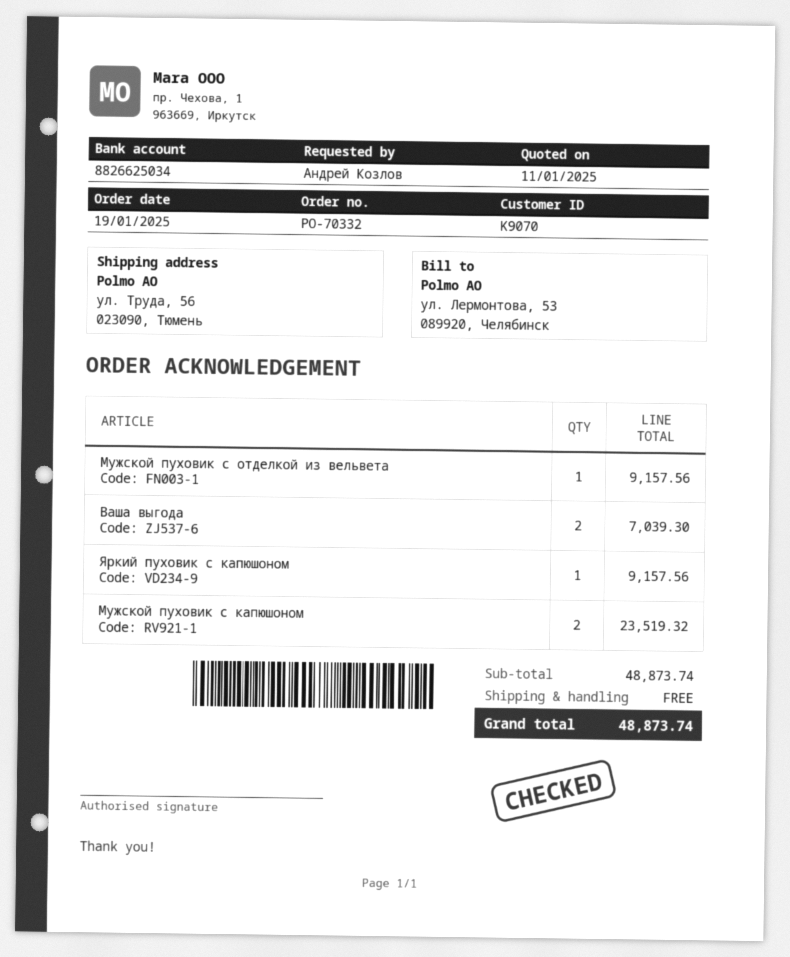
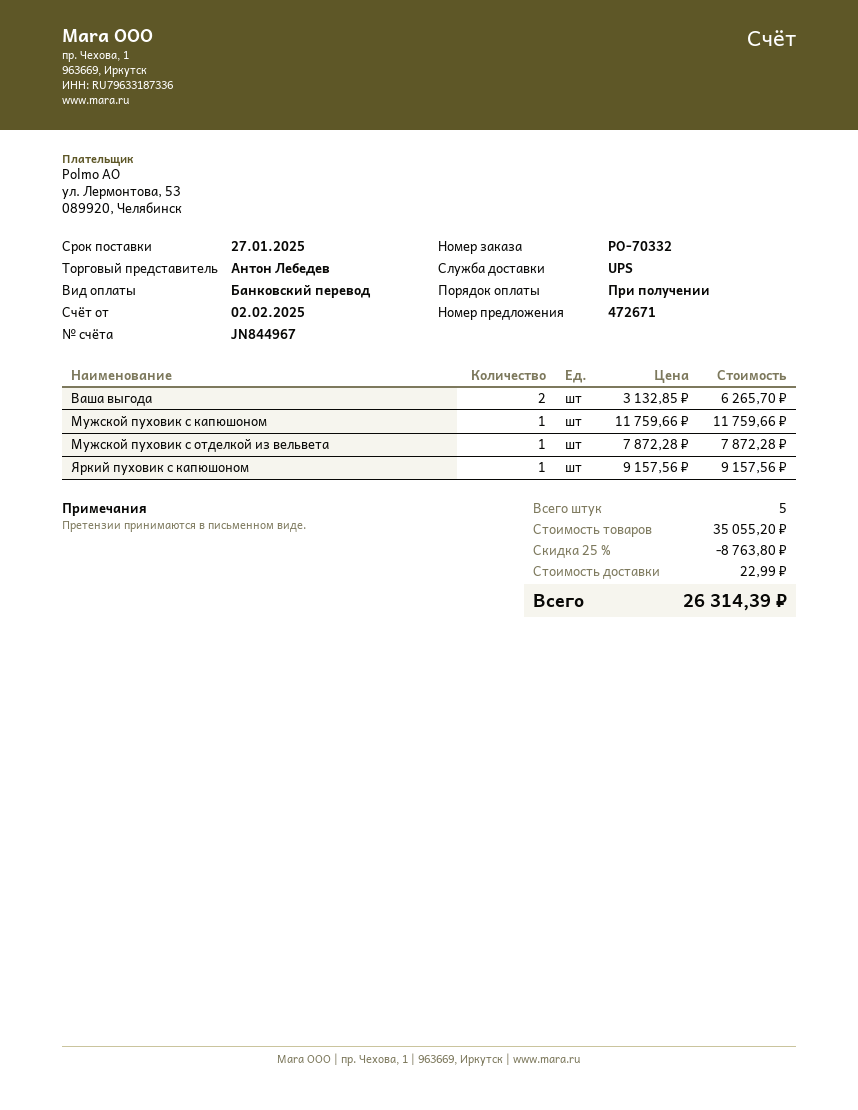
Мужской пуховик с отделкой из вельвета: 1 for 9157.56 -> 1 for 7872.28
Ваша выгода: 2 for 7039.30 -> 2 for 6265.70
Мужской пуховик с капюшоном: 2 for 23519.32 -> 1 for 11759.66
subtotal: 48873.74 -> 35055.20
discount: none -> 25% = 8763.80
shipping: 0.00 -> 22.99
total: 48873.74 -> 26314.39

